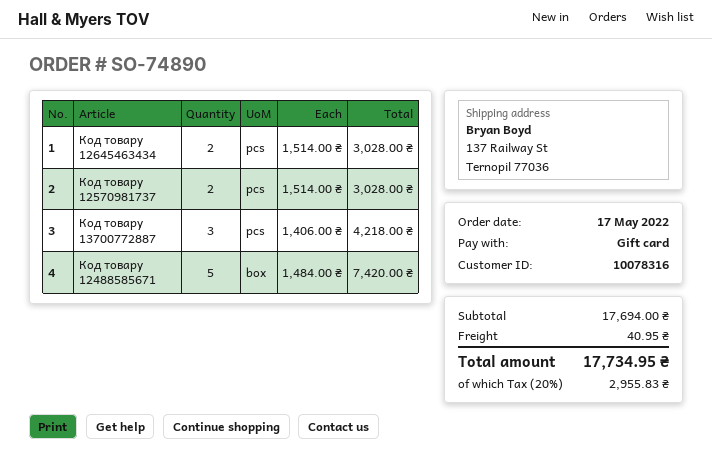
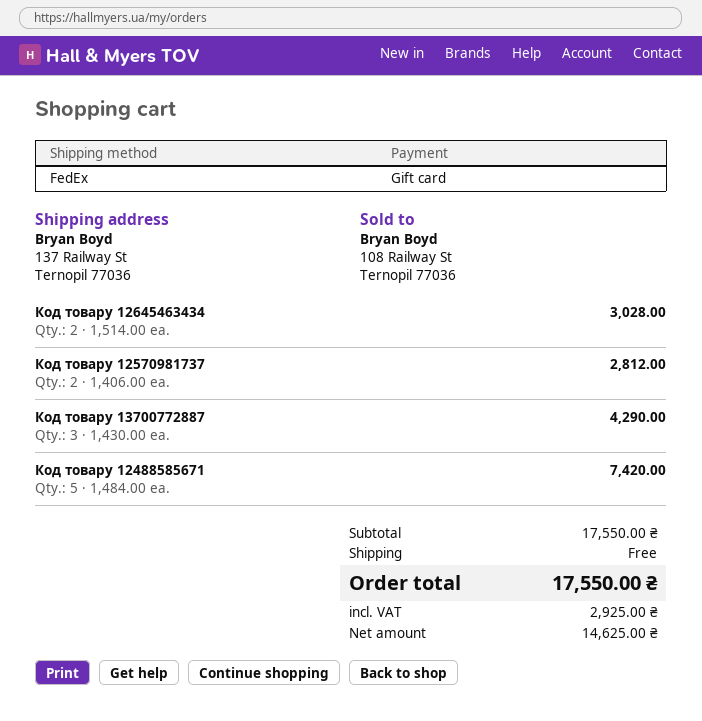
Код товару 12570981737: 2 x 1514.00 = 3028.00 -> 2 x 1406.00 = 2812.00
Код товару 13700772887: 3 x 1406.00 = 4218.00 -> 3 x 1430.00 = 4290.00
subtotal: 17694.00 -> 17550.00
shipping: 40.95 -> 0.00
tax: 2955.83 -> 2925.00
total: 17734.95 -> 17550.00

